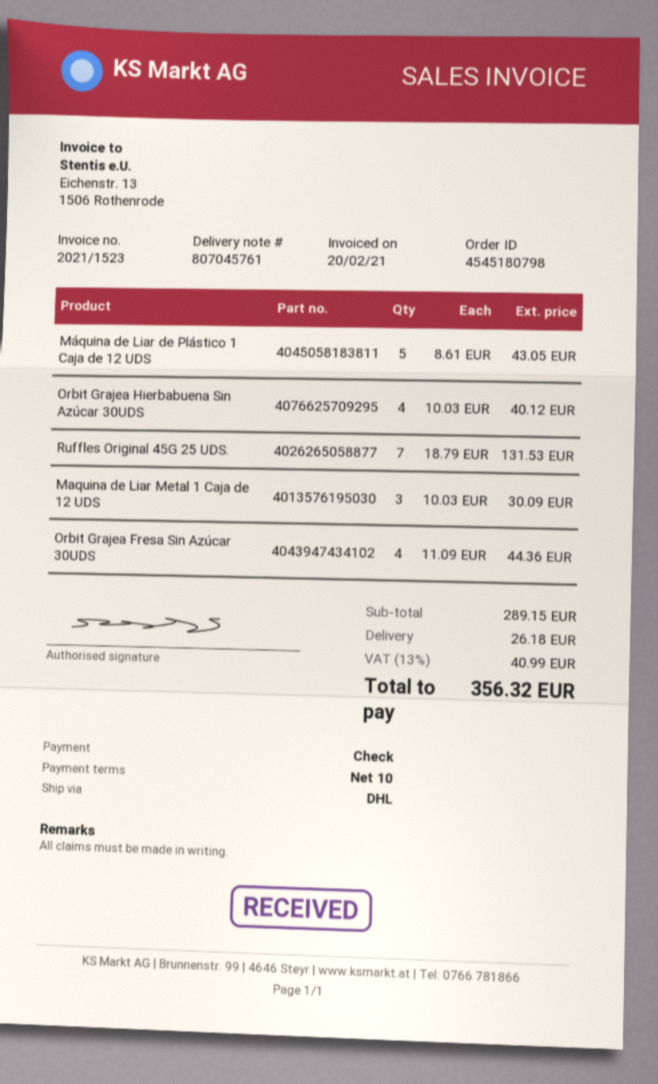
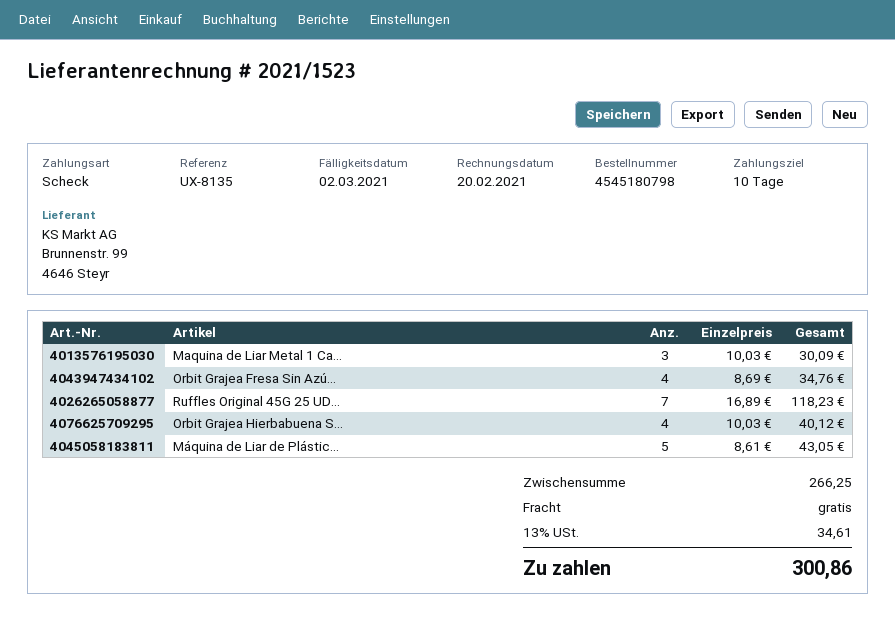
Ruffles Original 45G 25 UDS.: 7 x 18.79 = 131.53 -> 7 x 16.89 = 118.23
Orbit Grajea Fresa Sin Azúcar 30UDS: 4 x 11.09 = 44.36 -> 4 x 8.69 = 34.76
subtotal: 289.15 -> 266.25
shipping: 26.18 -> 0.00
tax: 13% = 40.99 -> 13% = 34.61
total: 356.32 -> 300.86

